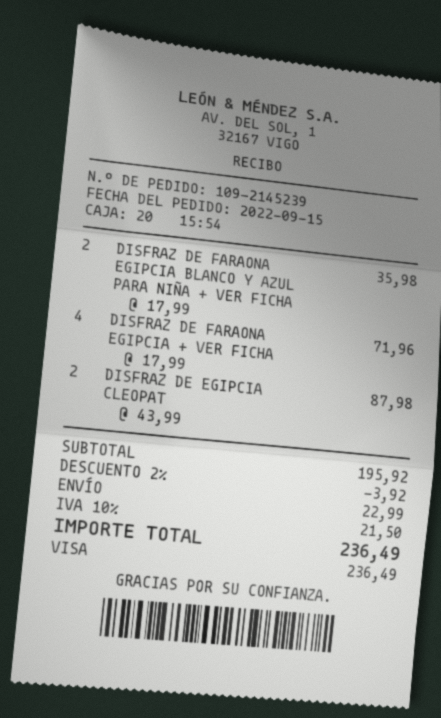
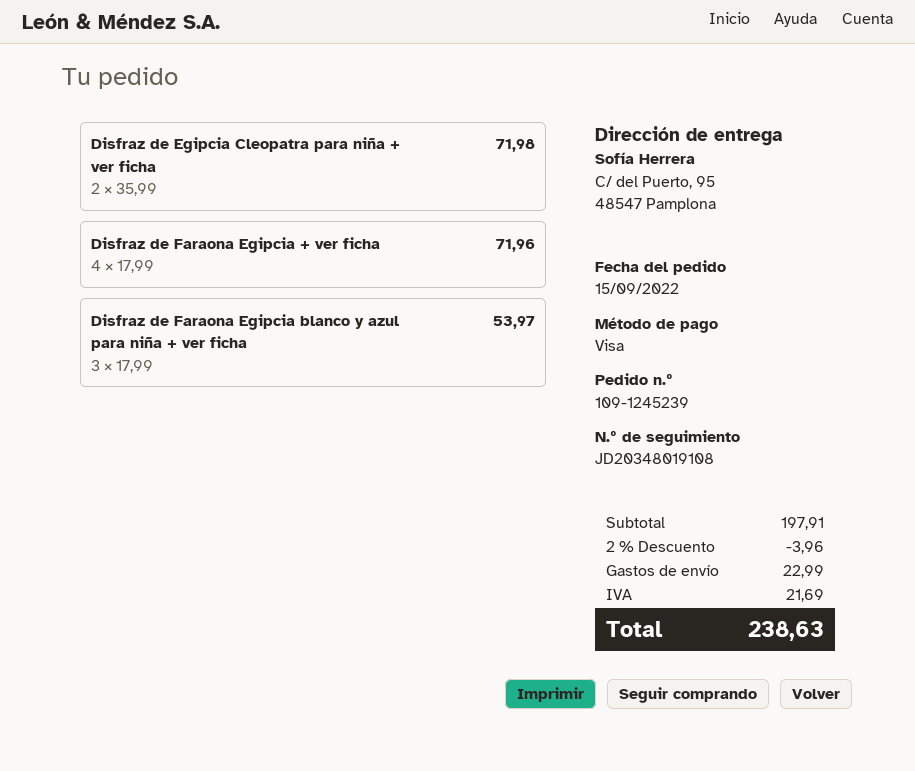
order number: 109-2145239 -> 109-1245239
DISFRAZ DE FARAONA EGIPCIA BLANCO Y AZUL PARA NIÑA + VER FICHA: 2 x 17.99 = 35.98 -> 3 x 17.99 = 53.97
DISFRAZ DE EGIPCIA CLEOPAT: 2 x 43.99 = 87.98 -> 2 x 35.99 = 71.98
subtotal: 195.92 -> 197.91
discount: 2% = 3.92 -> 2% = 3.96
tax: 21.50 -> 21.69
total: 236.49 -> 238.63

